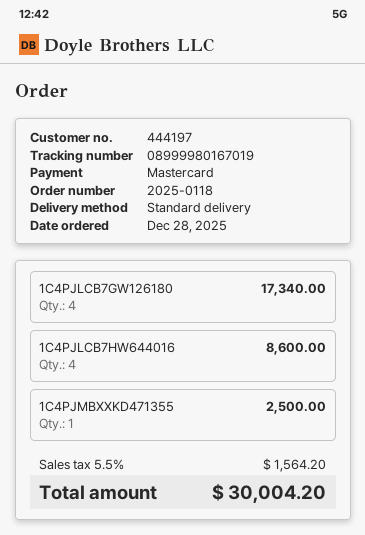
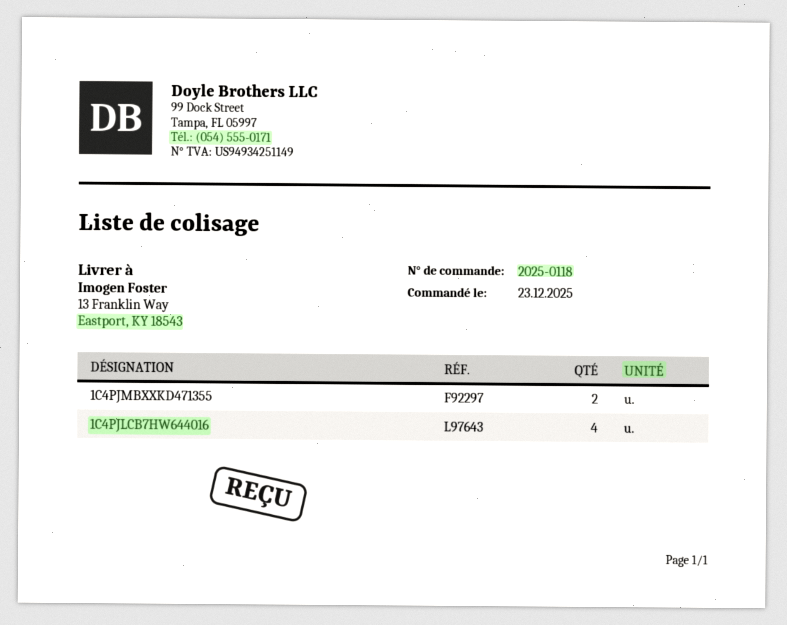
order date: 2025-12-28 -> 2025-12-23
1C4PJLCB7GW126180: 4 -> none
1C4PJMBXXKD471355: 1 -> 2

